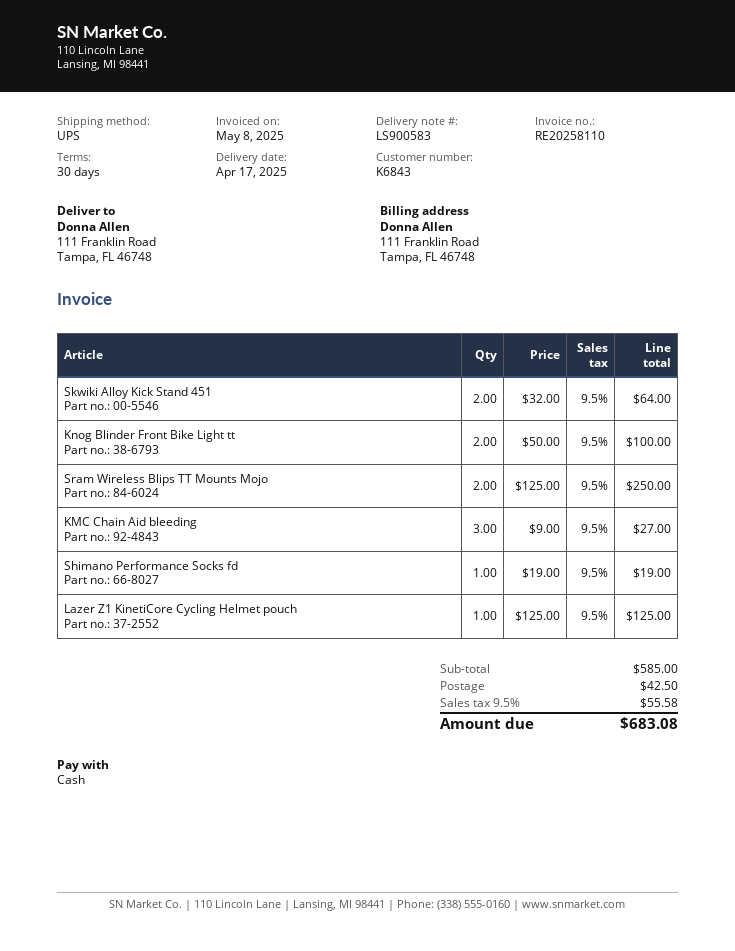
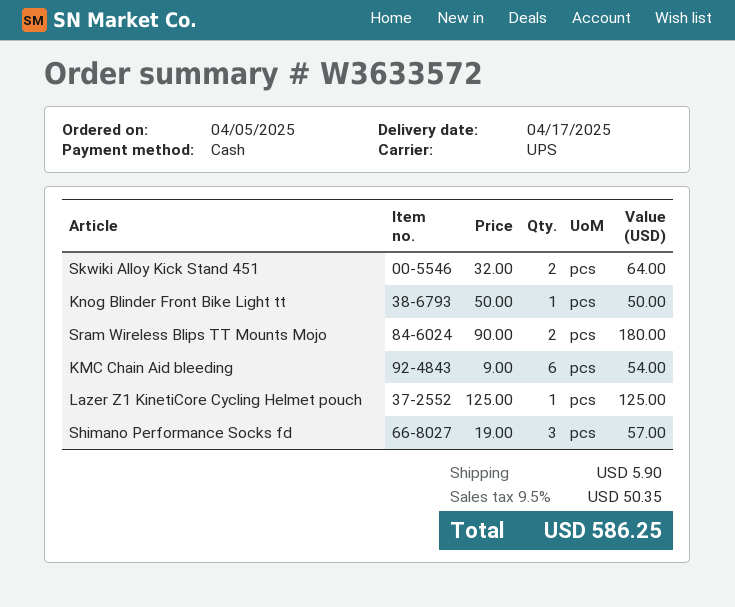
Knog Blinder Front Bike Light tt: 2 x 50.00 = 100.00 -> 1 x 50.00 = 50.00
Sram Wireless Blips TT Mounts Mojo: 2 x 125.00 = 250.00 -> 2 x 90.00 = 180.00
KMC Chain Aid bleeding: 3 x 9.00 = 27.00 -> 6 x 9.00 = 54.00
Shimano Performance Socks fd: 1 x 19.00 = 19.00 -> 3 x 19.00 = 57.00
shipping: 42.50 -> 5.90
tax: 9.5% = 55.58 -> 9.5% = 50.35
total: 683.08 -> 586.25

